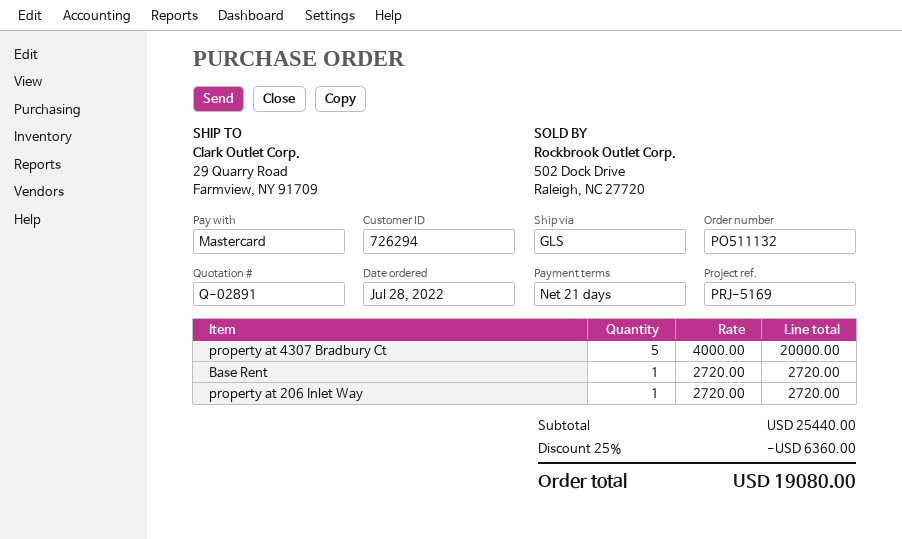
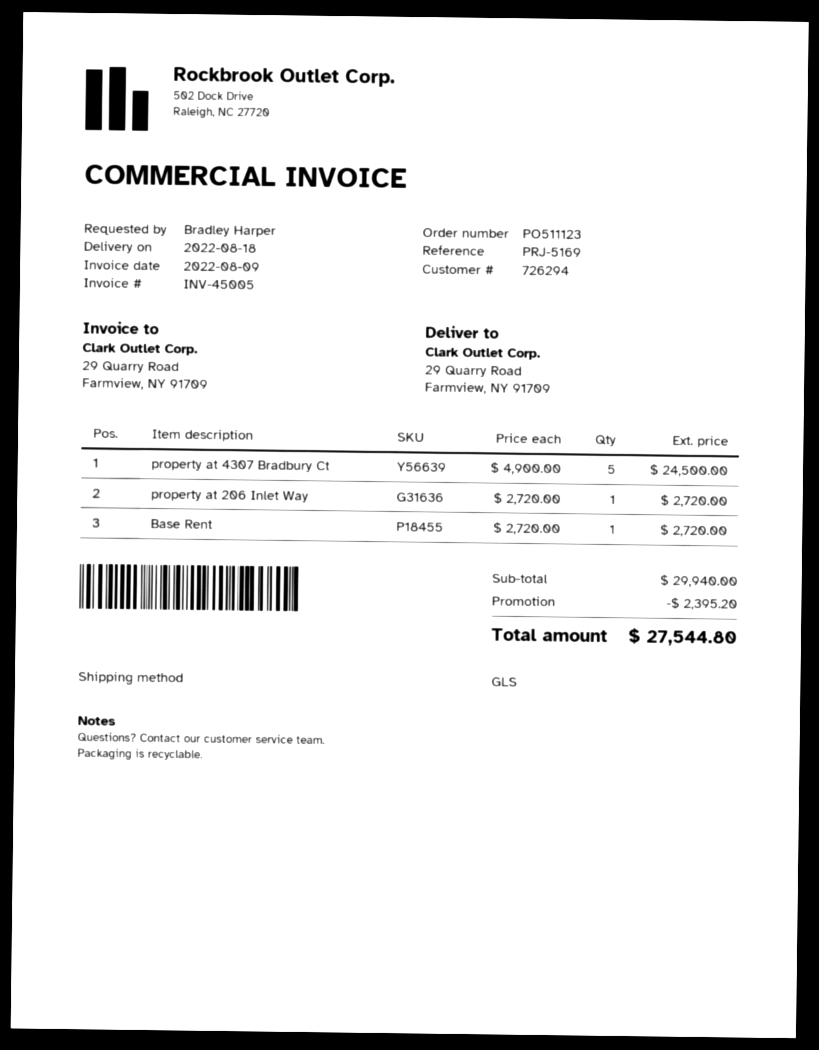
order number: PO511132 -> PO511123
property at 4307 Bradbury Ct: 5 x 4000.00 = 20000.00 -> 5 x 4900.00 = 24500.00
subtotal: 25440.00 -> 29940.00
discount: 6360.00 -> 2395.20
total: 19080.00 -> 27544.80

